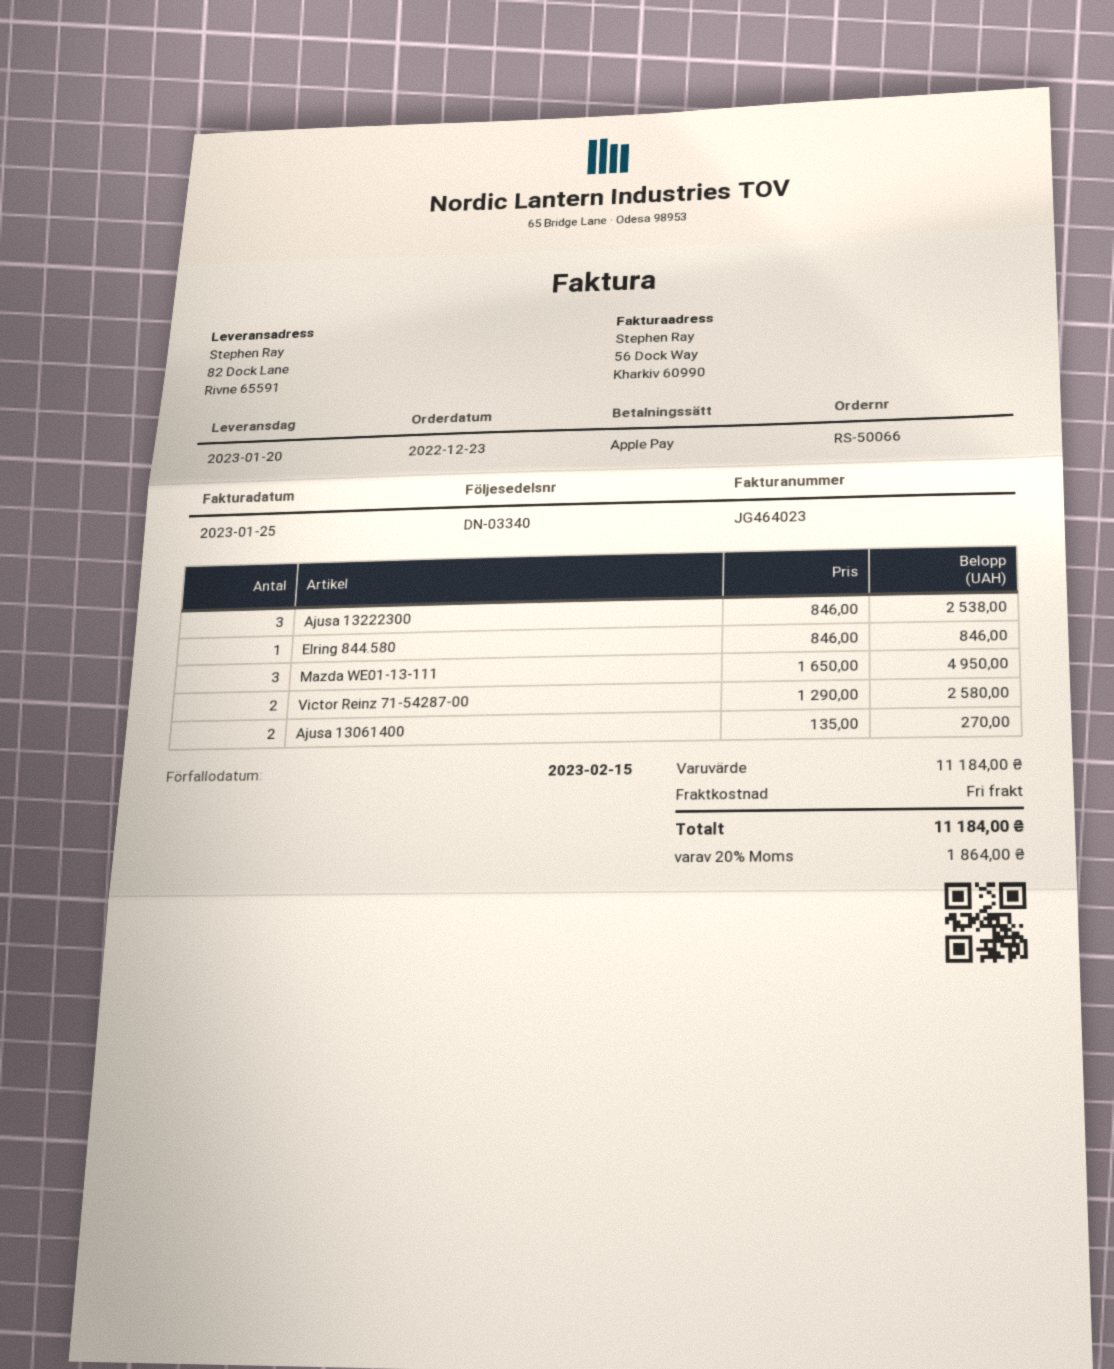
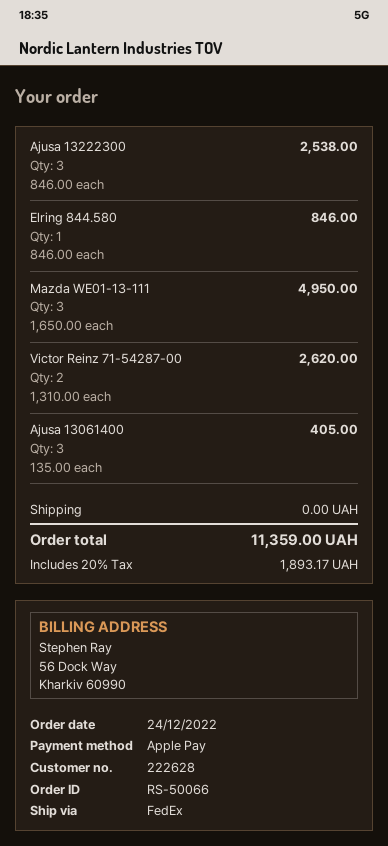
order date: 2022-12-23 -> 2022-12-24
Victor Reinz 71-54287-00: 2 x 1290.00 = 2580.00 -> 2 x 1310.00 = 2620.00
Ajusa 13061400: 2 x 135.00 = 270.00 -> 3 x 135.00 = 405.00
tax: 20% = 1864.00 -> 20% = 1893.17
total: 11184.00 -> 11359.00

